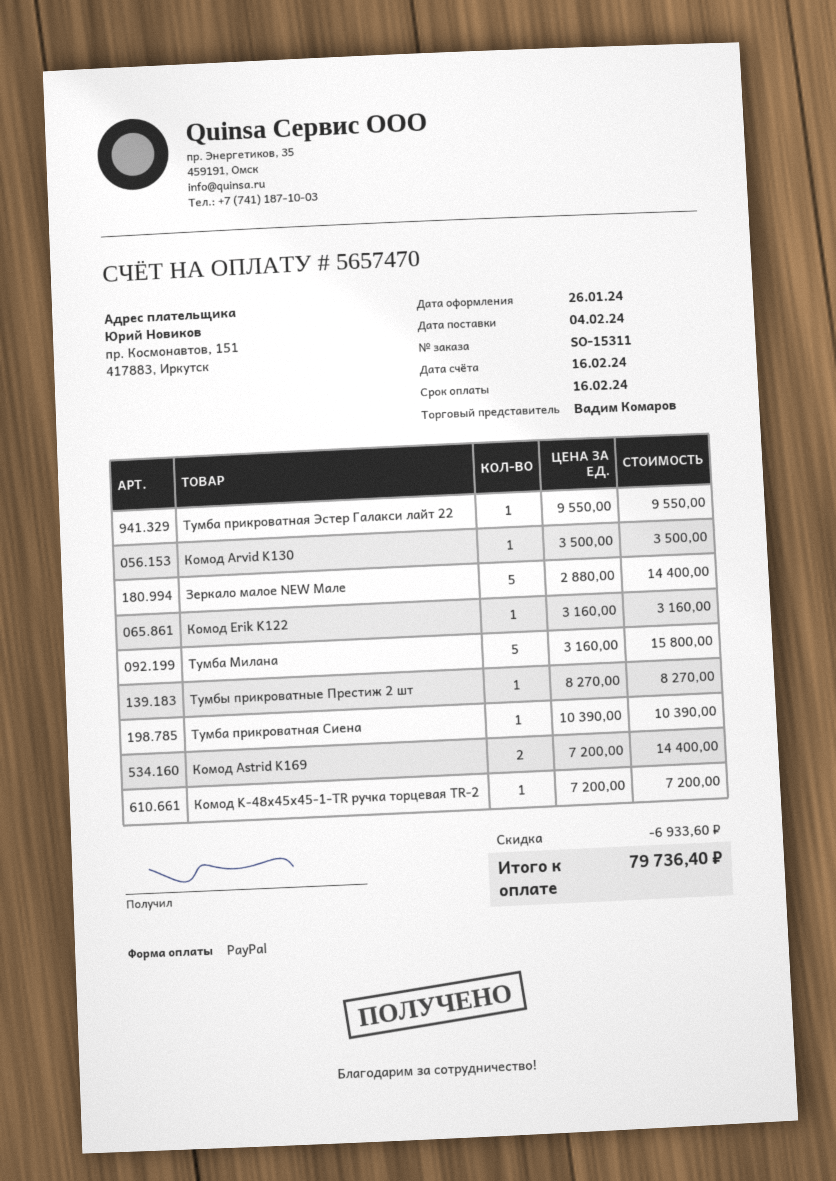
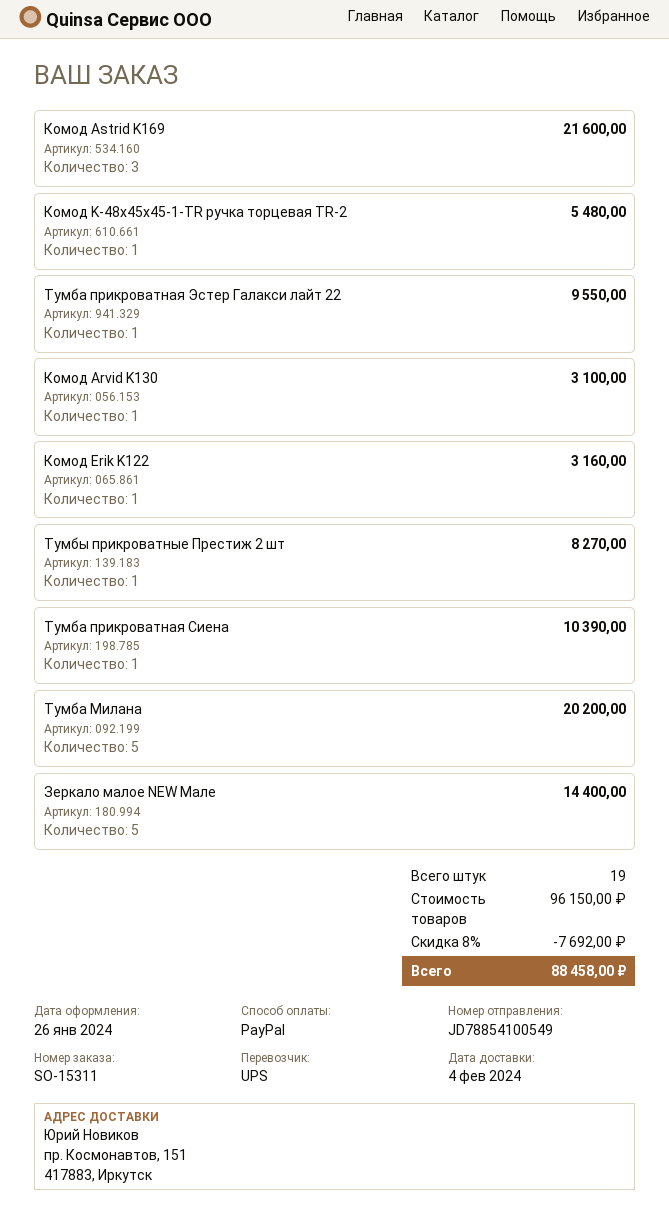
Комод Arvid K130: 1 for 3500.00 -> 1 for 3100.00
Тумба Милана: 5 for 15800.00 -> 5 for 20200.00
Комод Astrid K169: 2 for 14400.00 -> 3 for 21600.00
Комод K-48x45x45-1-TR ручка торцевая TR-2: 1 for 7200.00 -> 1 for 5480.00
discount: 6933.60 -> 7692.00
total: 79736.40 -> 88458.00

